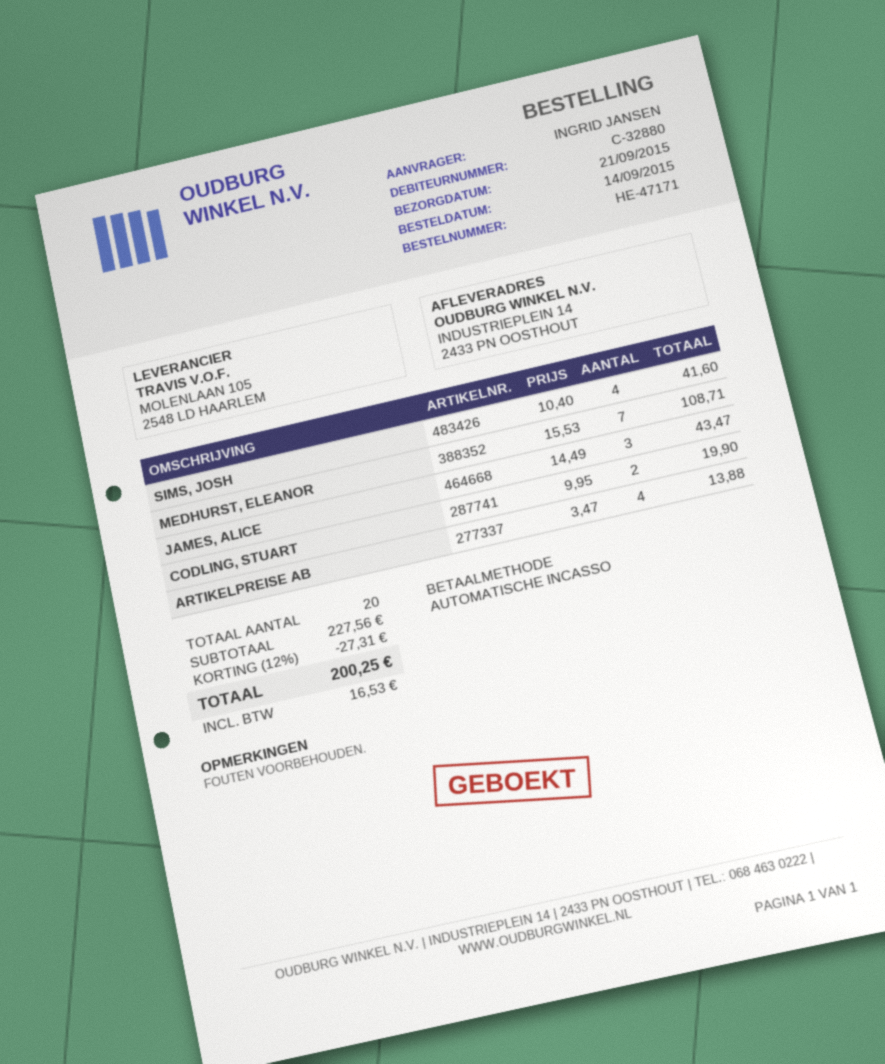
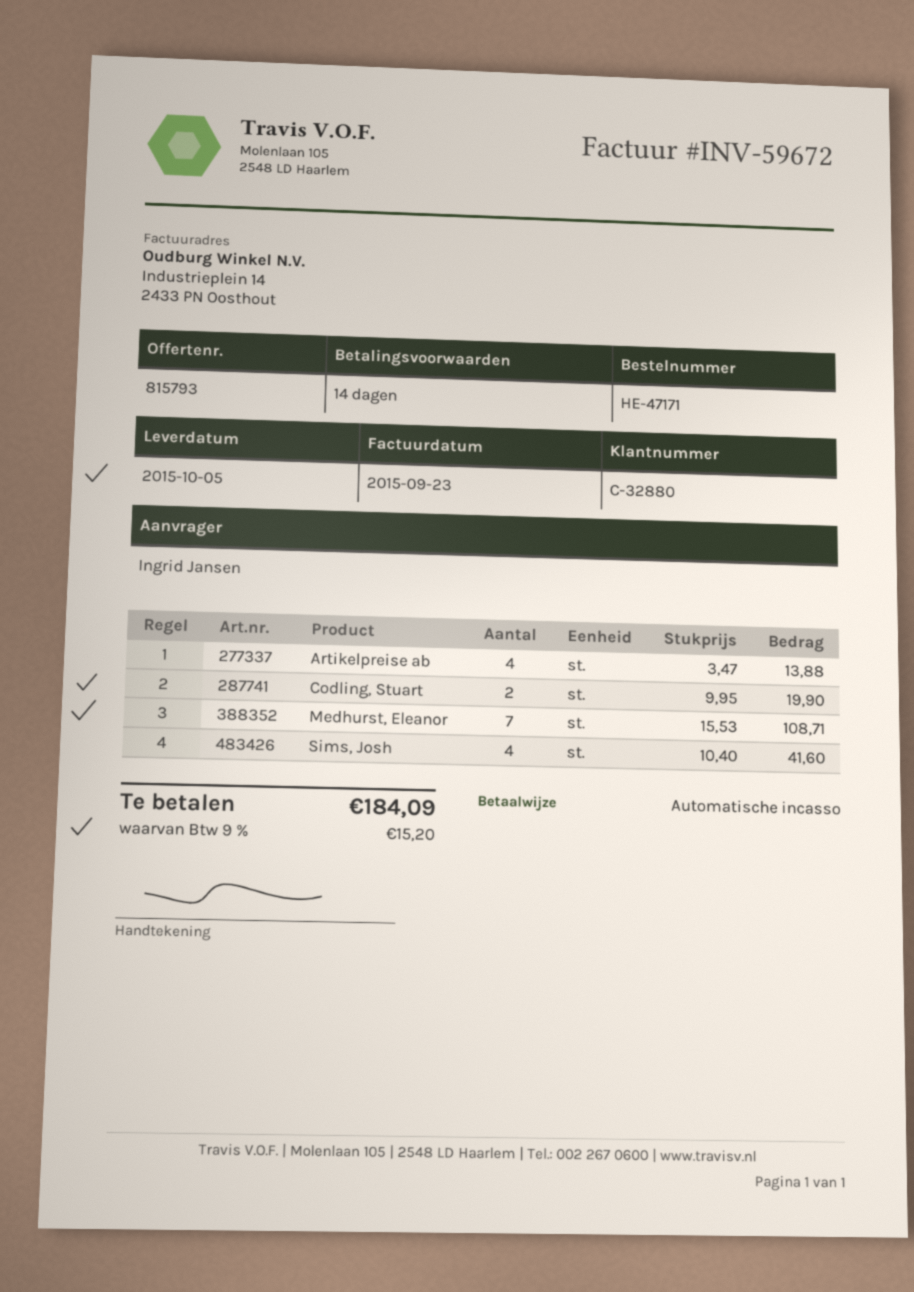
delivery date: 2015-09-21 -> 2015-10-05
JAMES, ALICE: 3 x 14.49 = 43.47 -> none
discount: 12% = 27.31 -> none
tax: 16.53 -> 15.20
total: 200.25 -> 184.09

